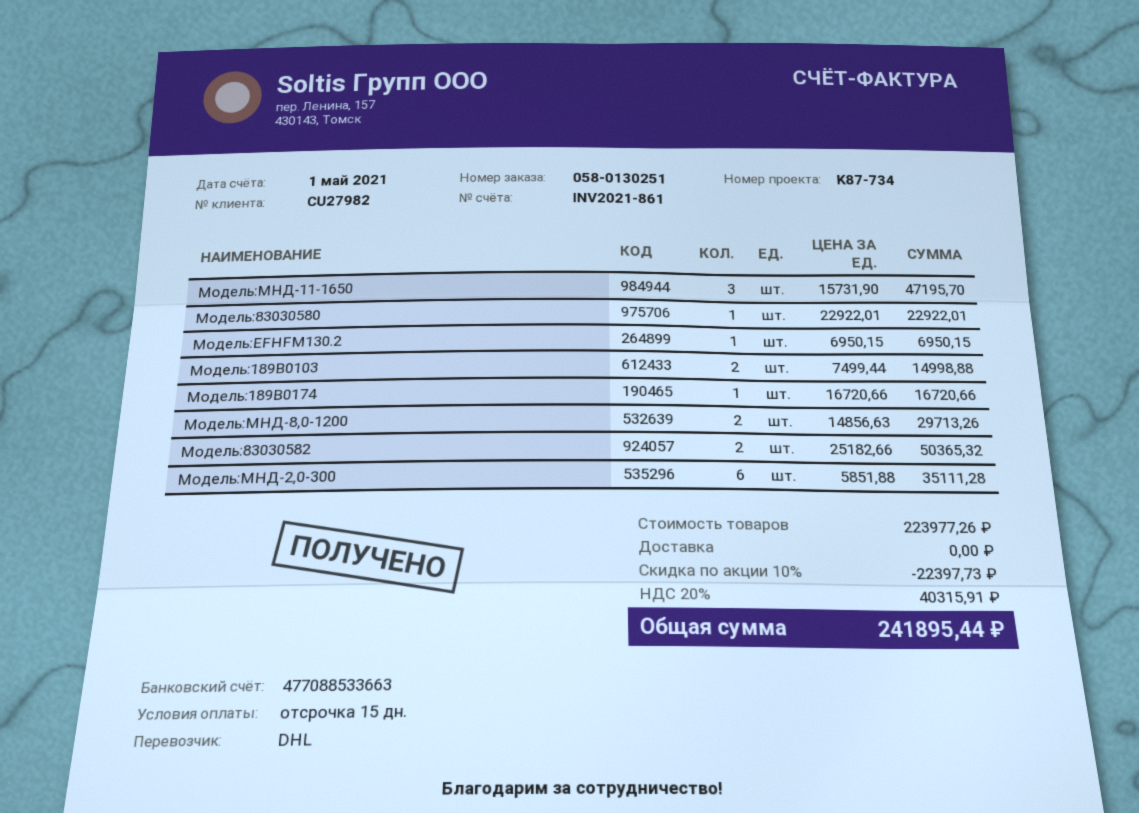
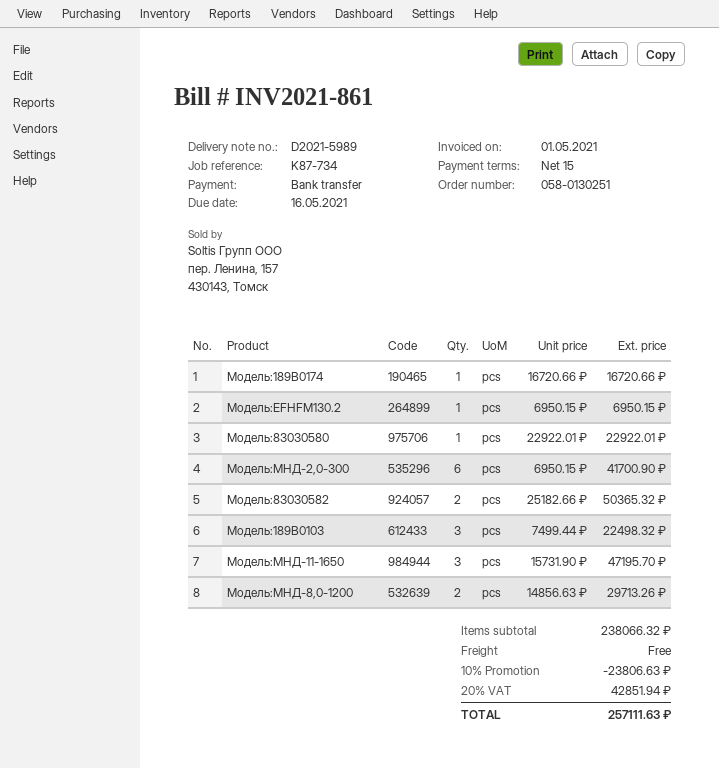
Модель:189B0103: 2 x 7499.44 = 14998.88 -> 3 x 7499.44 = 22498.32
Модель:МНД-2,0-300: 6 x 5851.88 = 35111.28 -> 6 x 6950.15 = 41700.90
subtotal: 223977.26 -> 238066.32
discount: 10% = 22397.73 -> 10% = 23806.63
tax: 20% = 40315.91 -> 20% = 42851.94
total: 241895.44 -> 257111.63

